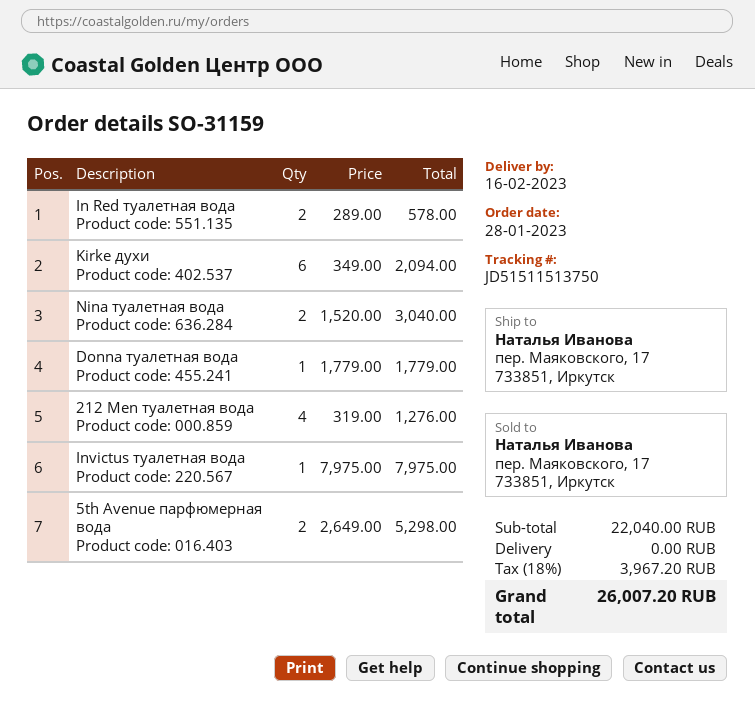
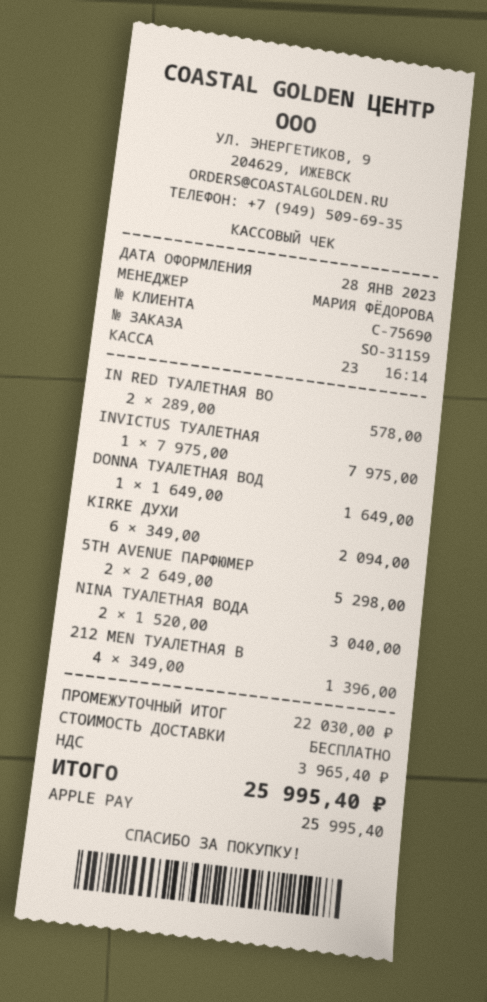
Donna туалетная вода: 1 x 1779.00 = 1779.00 -> 1 x 1649.00 = 1649.00
212 Men туалетная вода: 4 x 319.00 = 1276.00 -> 4 x 349.00 = 1396.00
subtotal: 22040.00 -> 22030.00
tax: 3967.20 -> 3965.40
total: 26007.20 -> 25995.40

